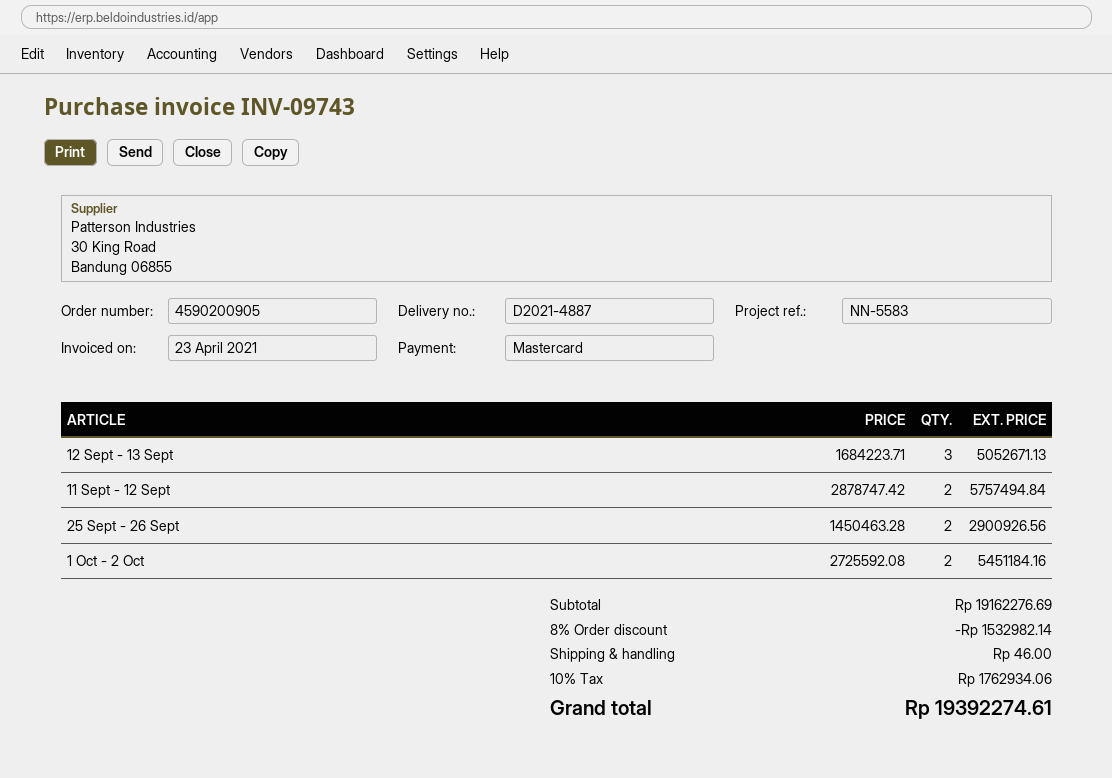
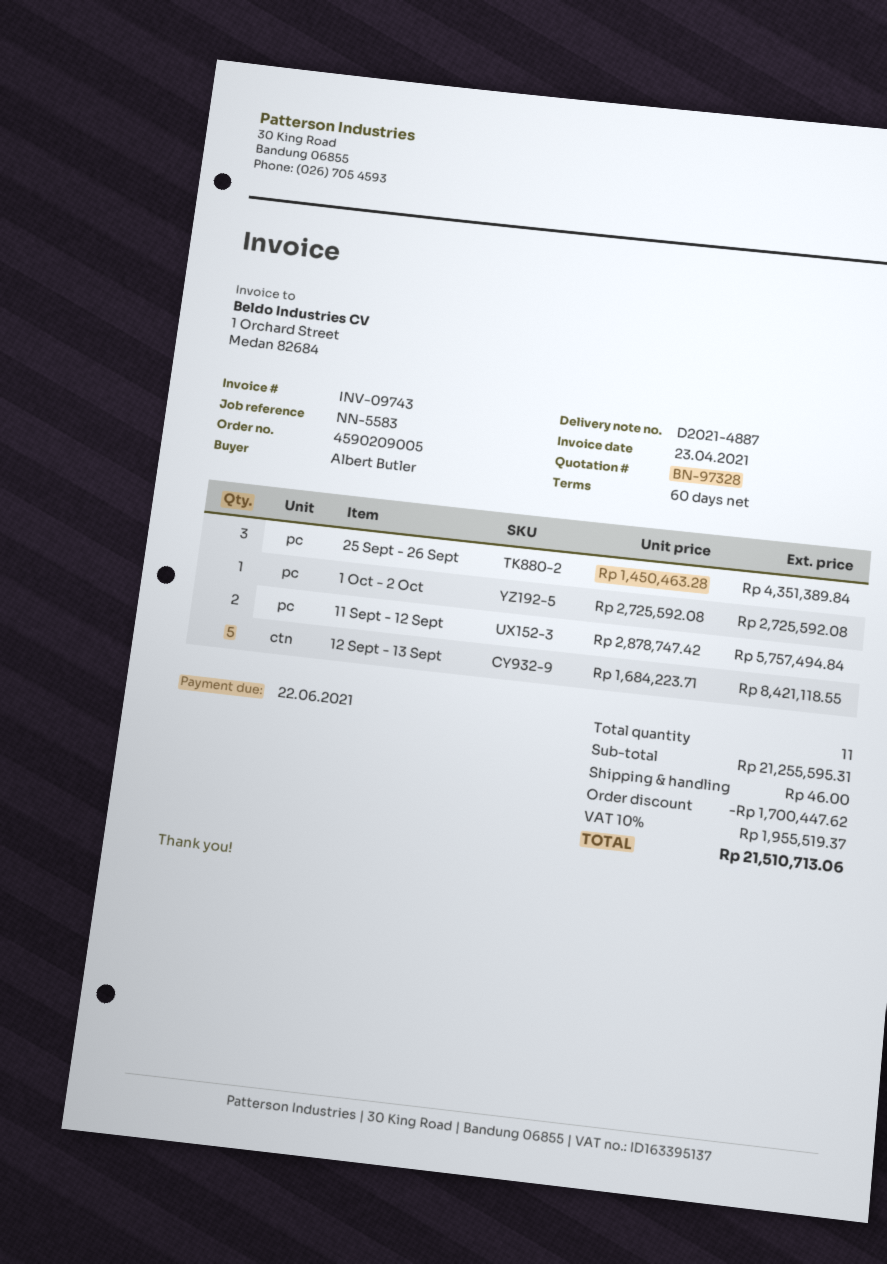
order number: 4590200905 -> 4590209005
12 Sept - 13 Sept: 3 x 1684223.71 = 5052671.13 -> 5 x 1684223.71 = 8421118.55
25 Sept - 26 Sept: 2 x 1450463.28 = 2900926.56 -> 3 x 1450463.28 = 4351389.84
1 Oct - 2 Oct: 2 x 2725592.08 = 5451184.16 -> 1 x 2725592.08 = 2725592.08
subtotal: 19162276.69 -> 21255595.31
discount: 1532982.14 -> 1700447.62
tax: 10% = 1762934.06 -> 10% = 1955519.37
total: 19392274.61 -> 21510713.06

